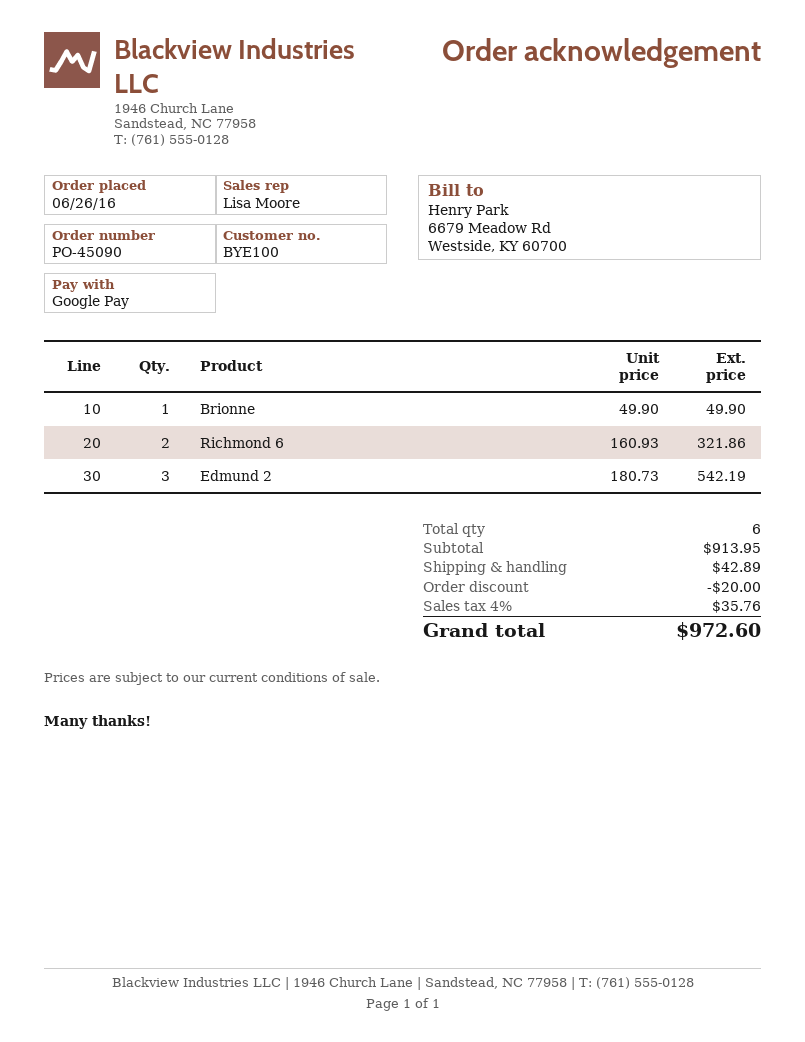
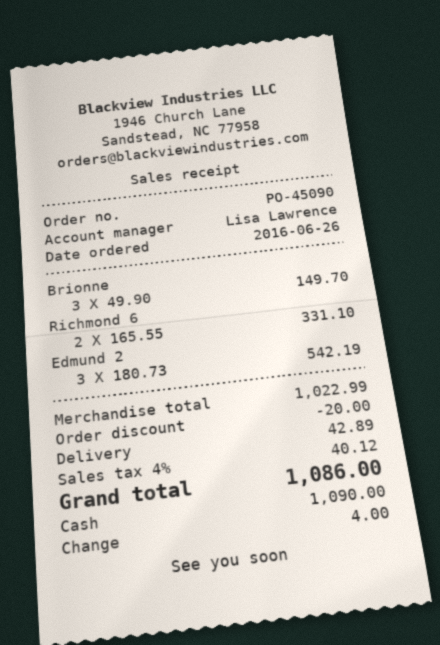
sales rep: Lisa Moore -> Lisa Lawrence
payment method: Google Pay -> cash
Brionne: 1 x 49.90 = 49.90 -> 3 x 49.90 = 149.70
Richmond 6: 2 x 160.93 = 321.86 -> 2 x 165.55 = 331.10
subtotal: 913.95 -> 1022.99
tax: 4% = 35.76 -> 4% = 40.12
total: 972.60 -> 1086.00

